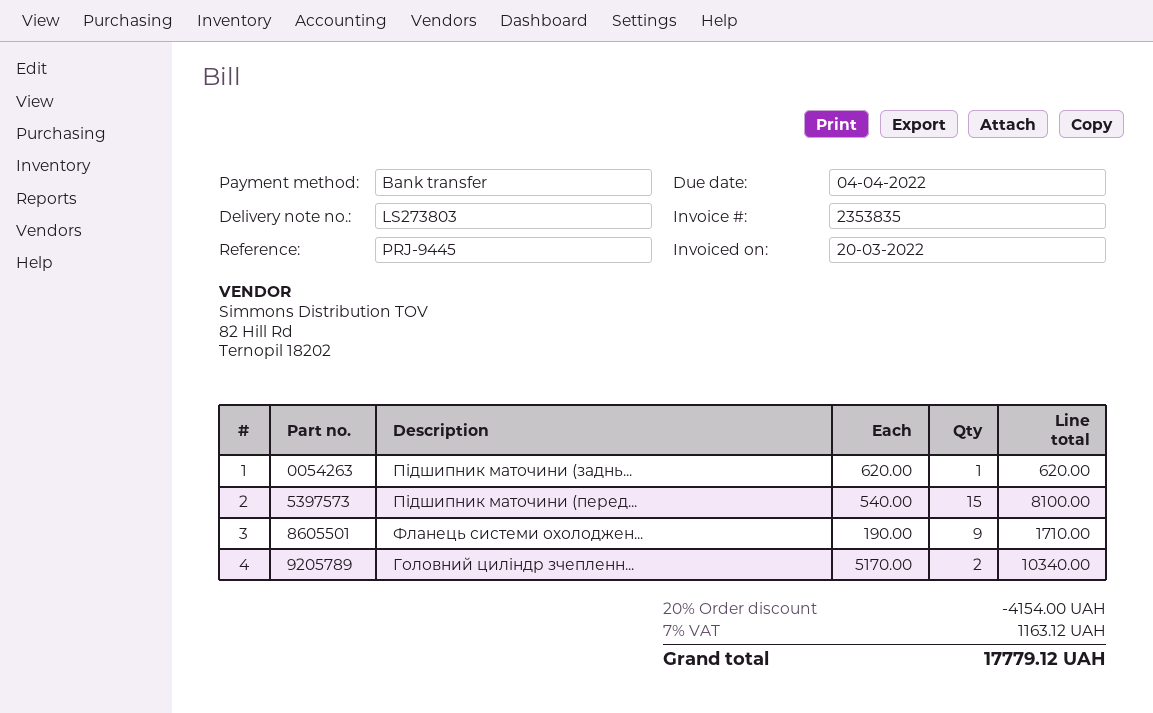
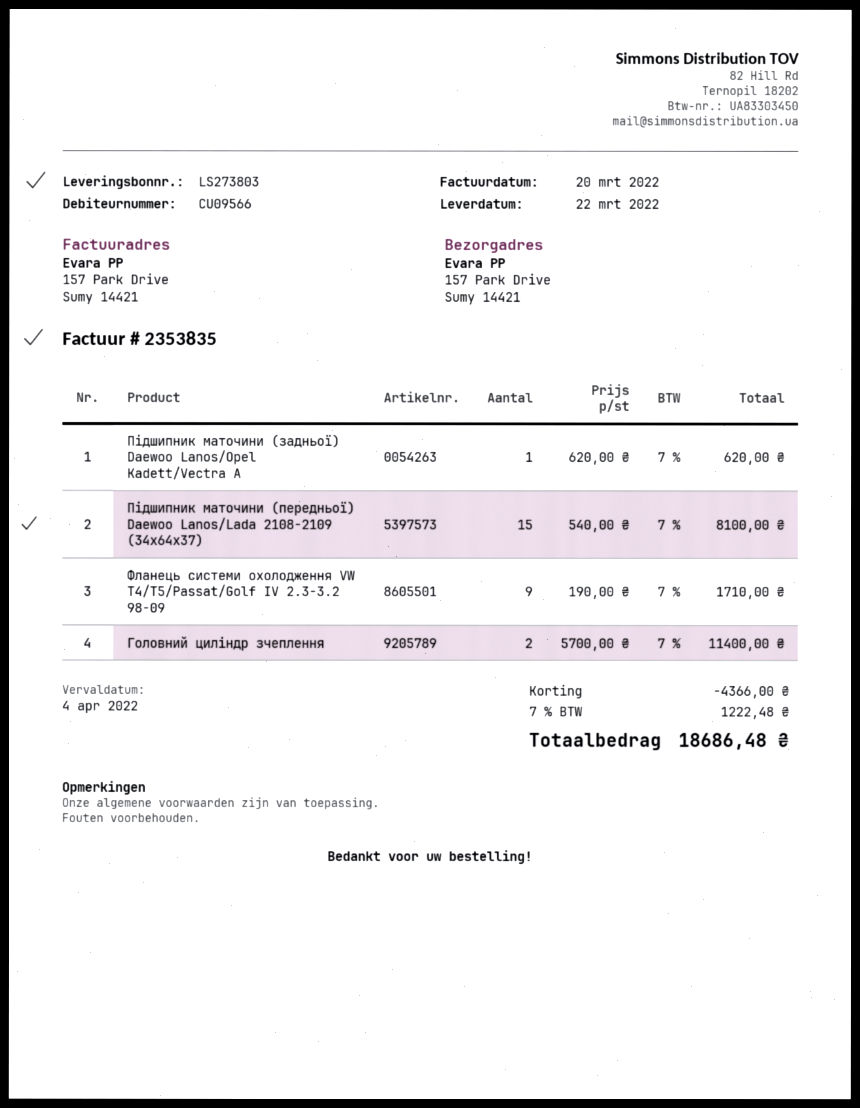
Головний цилiндр зчепленн...: 2 x 5170.00 = 10340.00 -> 2 x 5700.00 = 11400.00
discount: 4154.00 -> 4366.00
tax: 7% = 1163.12 -> 7% = 1222.48
total: 17779.12 -> 18686.48

